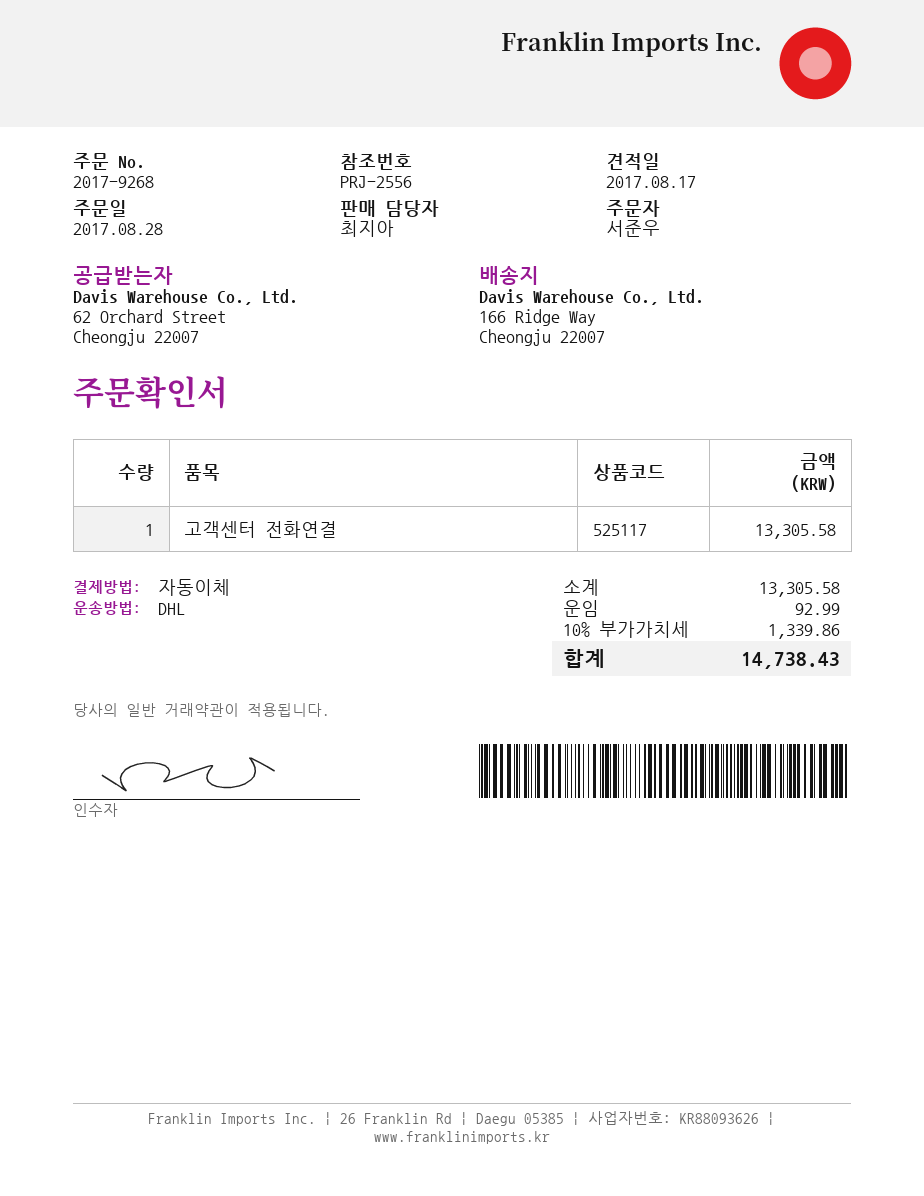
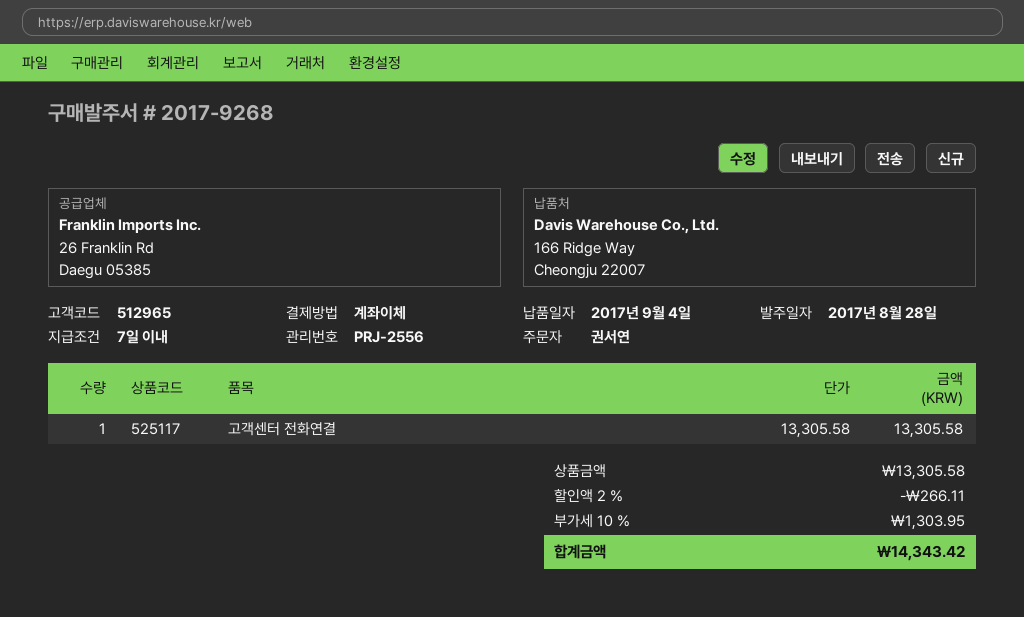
ordered by: 서준우 -> 권서연
payment method: direct debit -> bank transfer
discount: none -> 2% = 266.11
shipping: 92.99 -> none
tax: 10% = 1339.86 -> 10% = 1303.95
total: 14738.43 -> 14343.42

